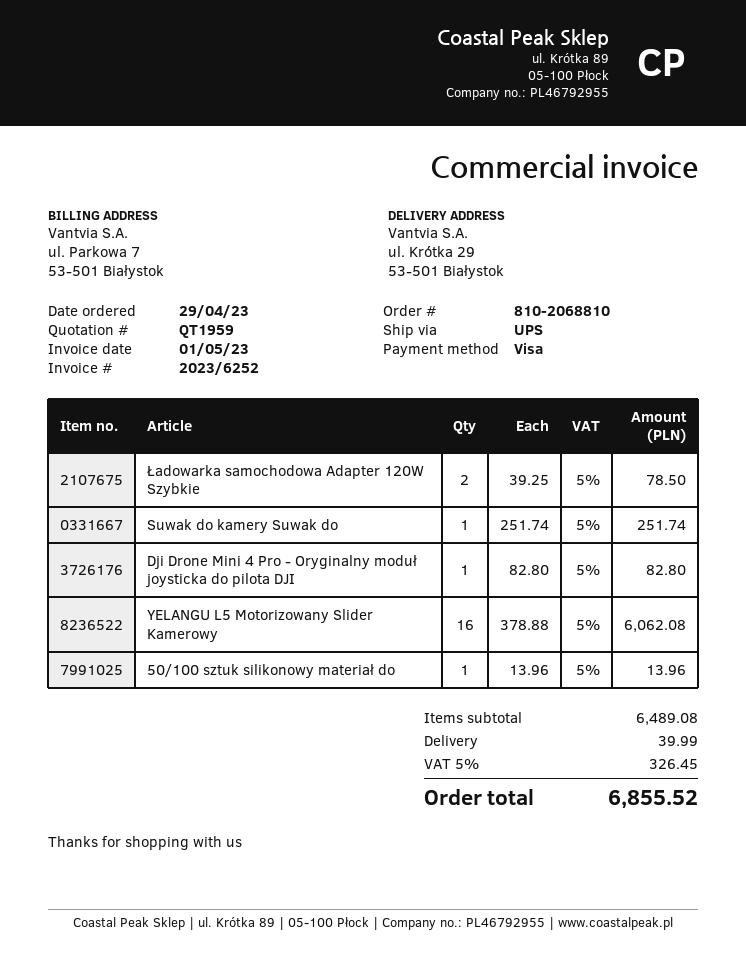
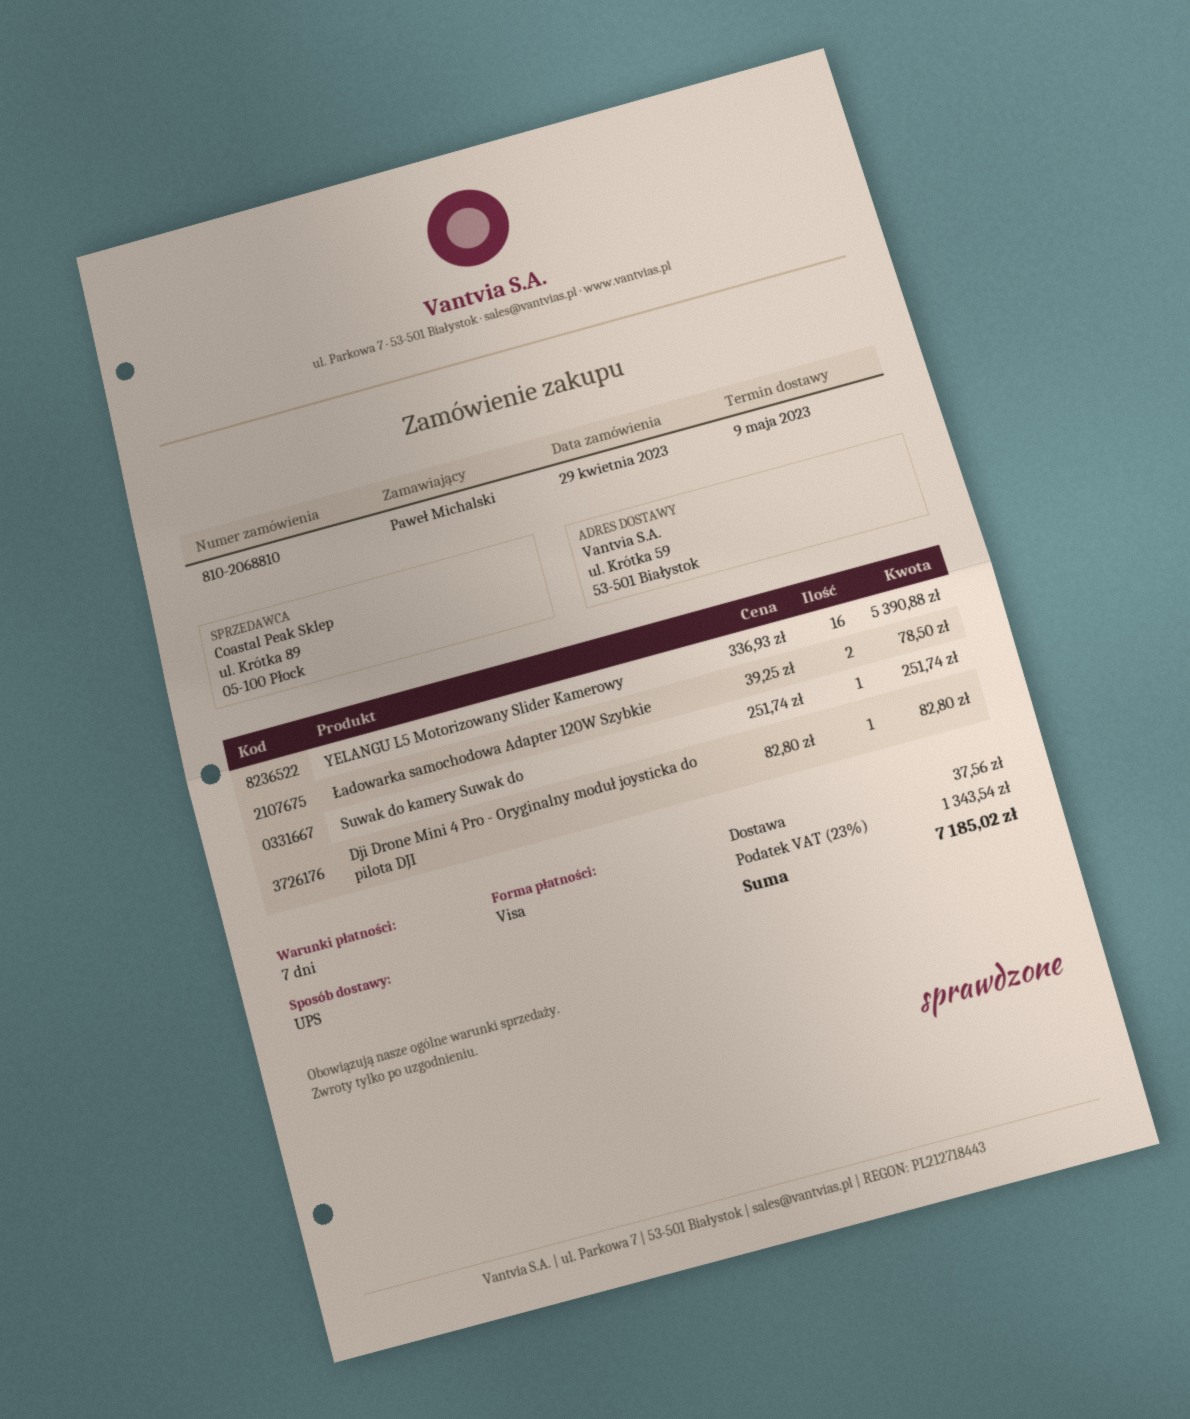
ship to: ul. Krótka 29, 53-501 Białystok -> ul. Krótka 59, 53-501 Białystok
YELANGU L5 Motorizowany Slider Kamerowy: 16 x 378.88 = 6062.08 -> 16 x 336.93 = 5390.88
50/100 sztuk silikonowy materiał do: 1 x 13.96 = 13.96 -> none
shipping: 39.99 -> 37.56
tax: 5% = 326.45 -> 23% = 1343.54
total: 6855.52 -> 7185.02

